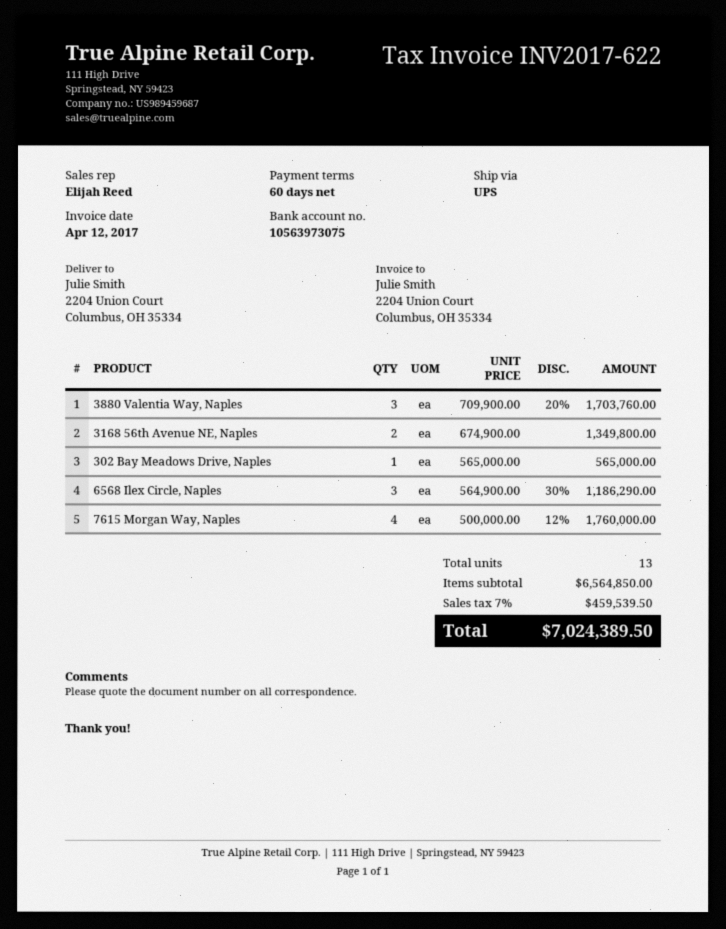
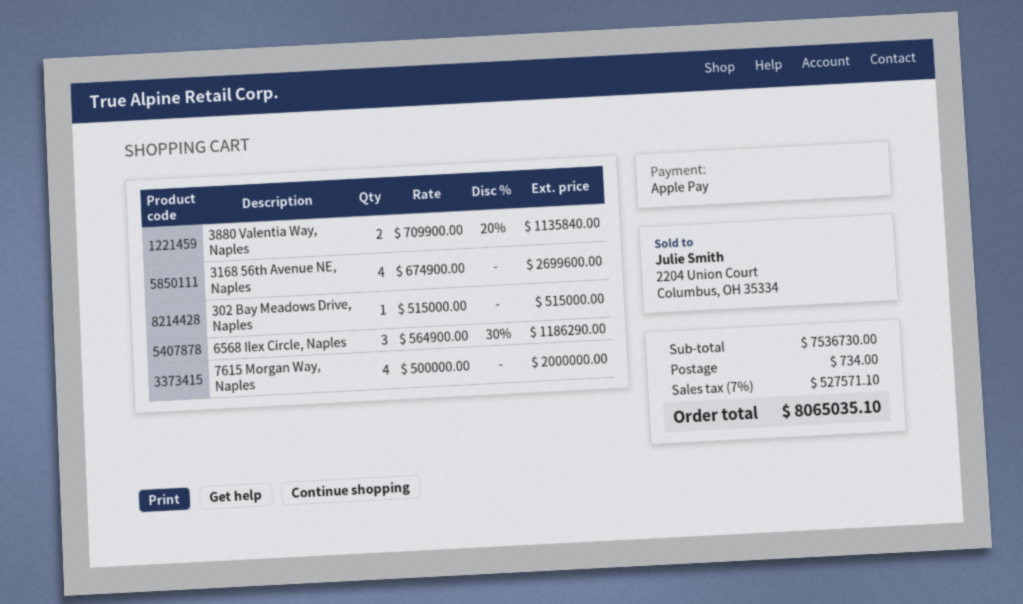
3880 Valentia Way, Naples: 3 x 709900.00 - 20% = 1703760.00 -> 2 x 709900.00 - 20% = 1135840.00
3168 56th Avenue NE, Naples: 2 x 674900.00 = 1349800.00 -> 4 x 674900.00 = 2699600.00
302 Bay Meadows Drive, Naples: 1 x 565000.00 = 565000.00 -> 1 x 515000.00 = 515000.00
7615 Morgan Way, Naples: 4 x 500000.00 - 12% = 1760000.00 -> 4 x 500000.00 = 2000000.00
subtotal: 6564850.00 -> 7536730.00
shipping: none -> 734.00
tax: 7% = 459539.50 -> 7% = 527571.10
total: 7024389.50 -> 8065035.10

